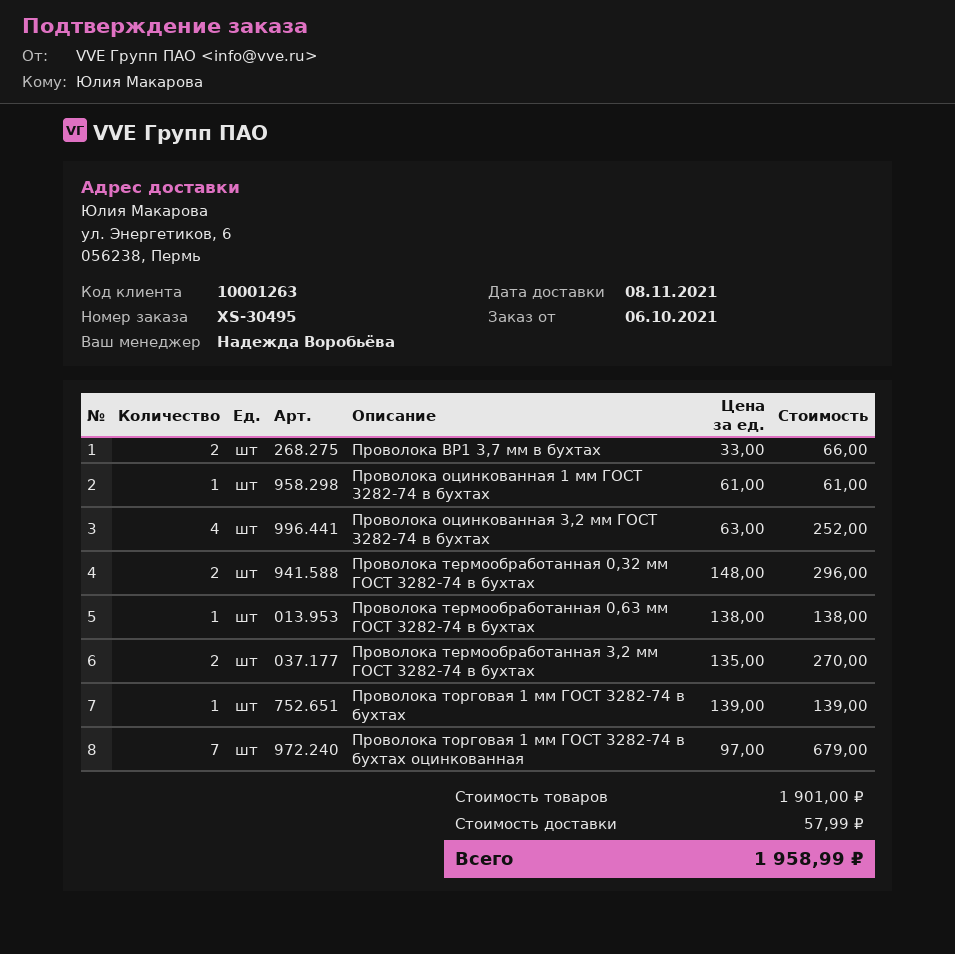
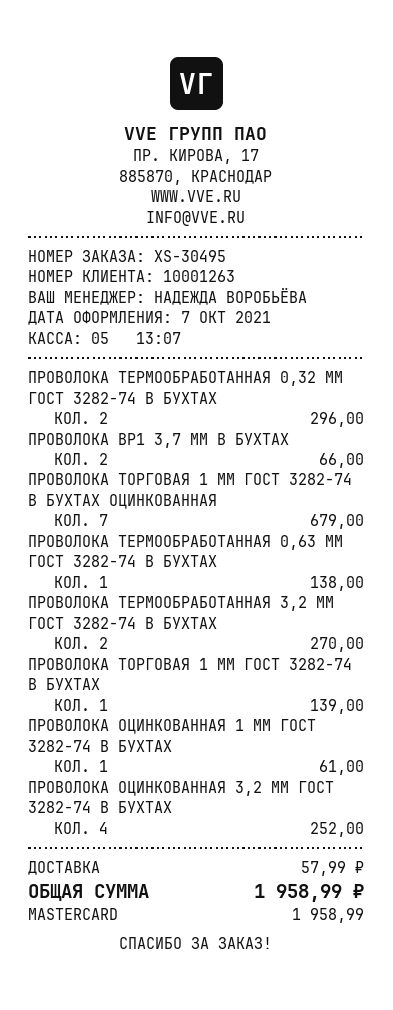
order date: 2021-10-06 -> 2021-10-07

